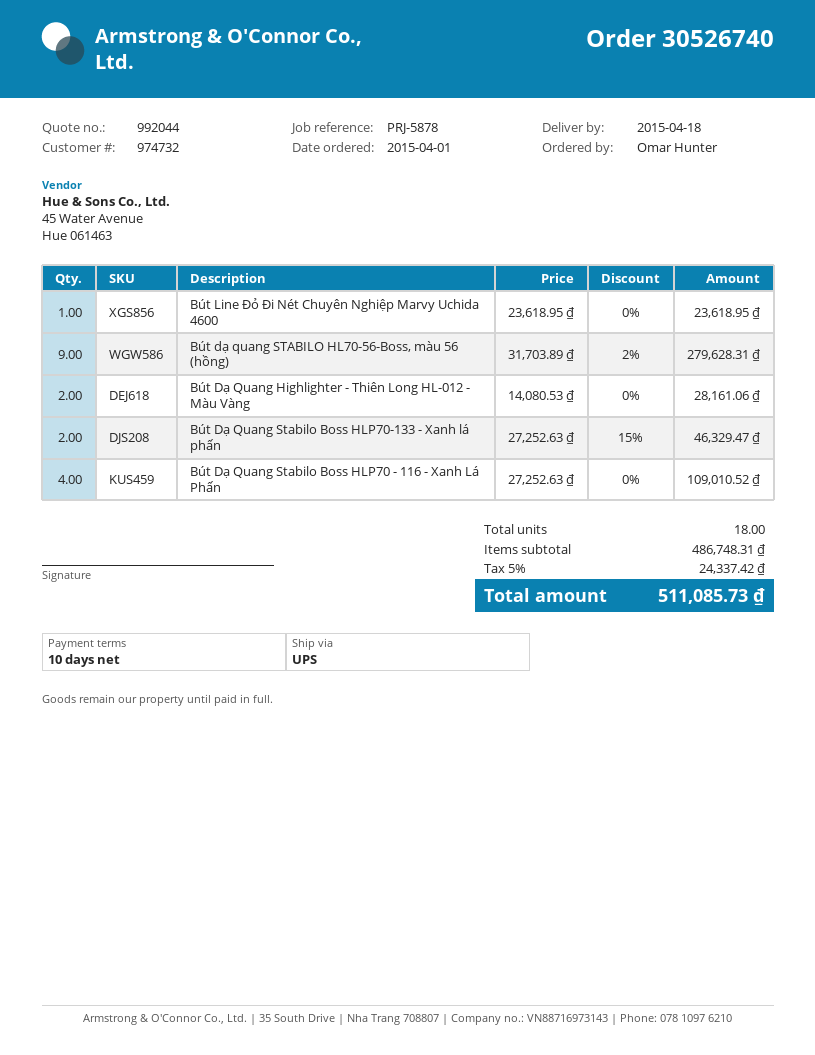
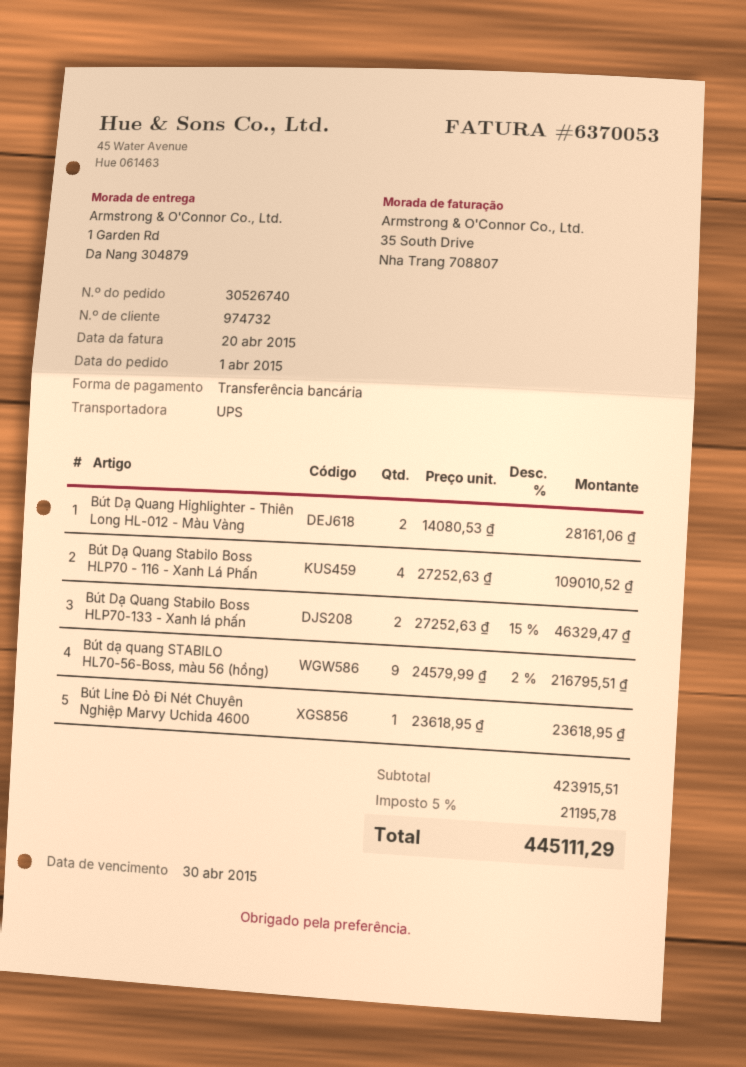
Bút dạ quang STABILO HL70-56-Boss, màu 56 (hồng): 9 x 31703.89 - 2% = 279628.31 -> 9 x 24579.99 - 2% = 216795.51
subtotal: 486748.31 -> 423915.51
tax: 5% = 24337.42 -> 5% = 21195.78
total: 511085.73 -> 445111.29

